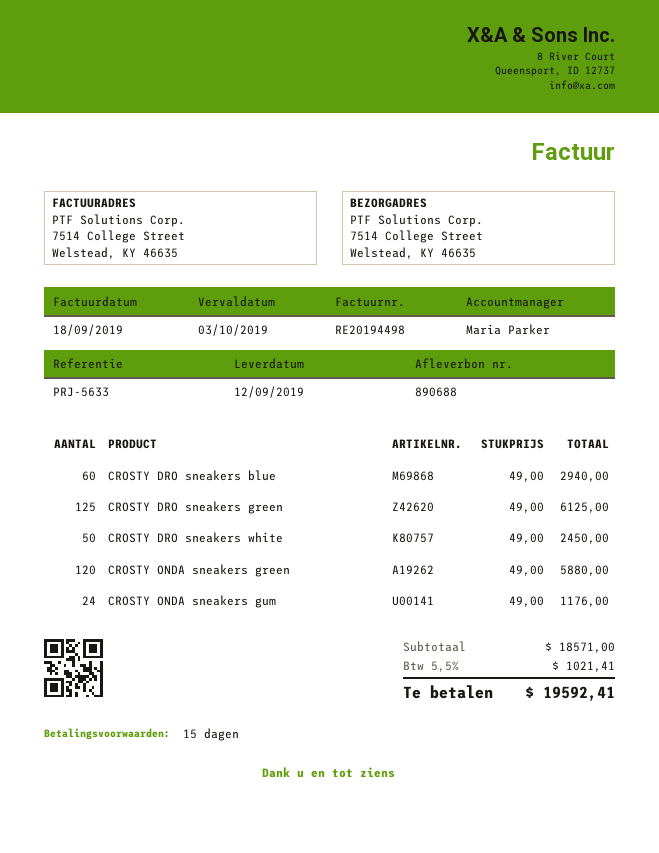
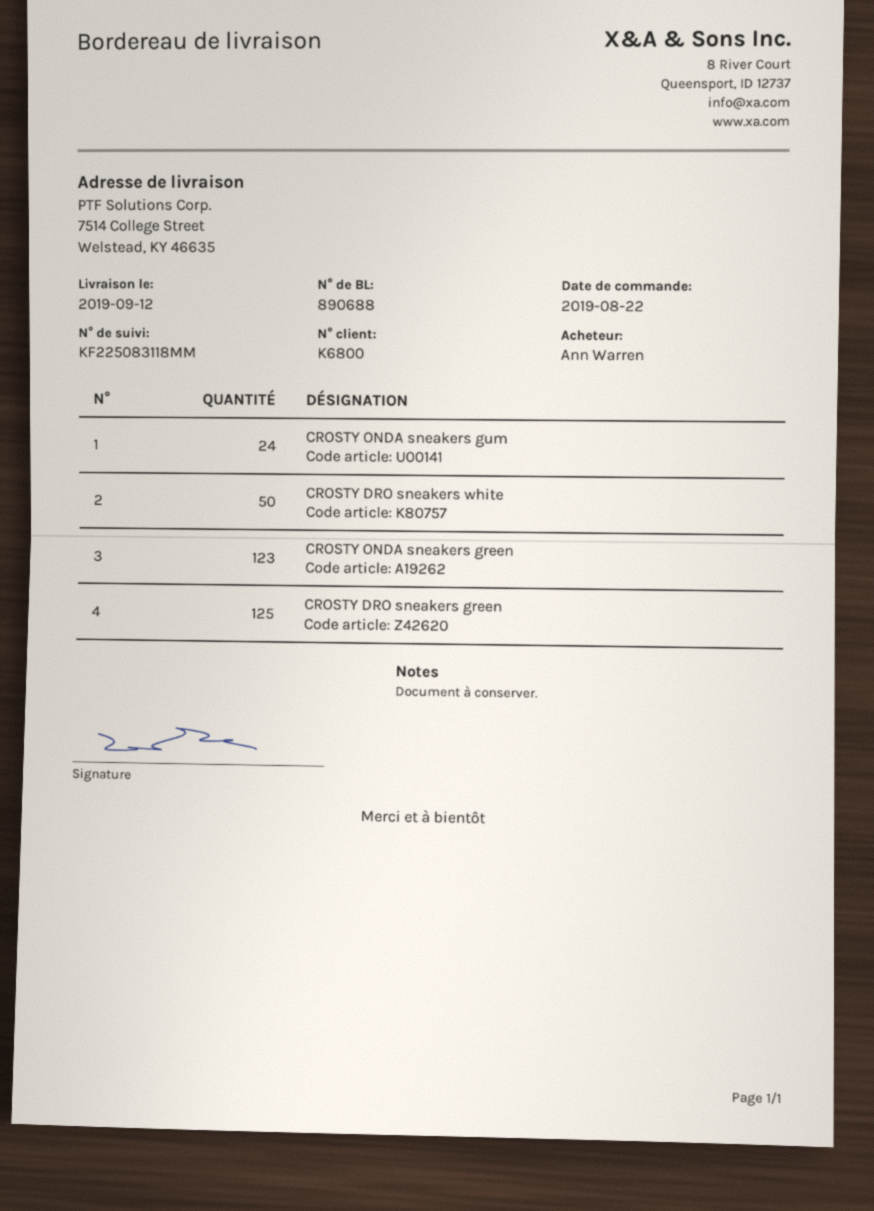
CROSTY DRO sneakers blue: 60 -> none
CROSTY ONDA sneakers green: 120 -> 123

